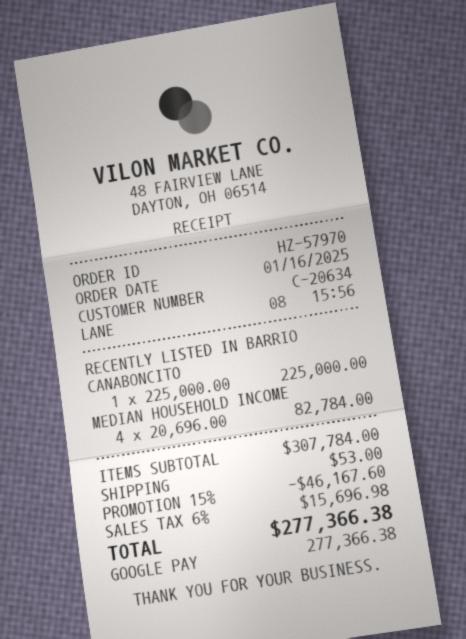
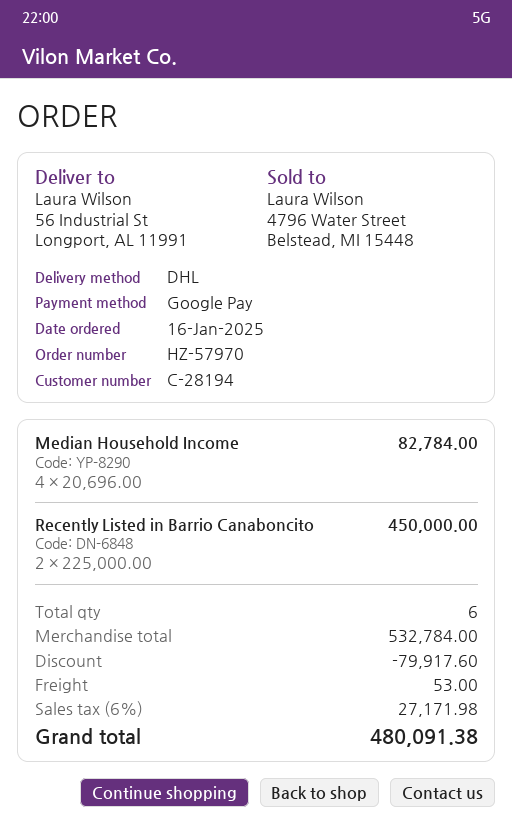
customer number: C-20634 -> C-28194
RECENTLY LISTED IN BARRIO CANABONCITO: 1 x 225000.00 = 225000.00 -> 2 x 225000.00 = 450000.00
subtotal: 307784.00 -> 532784.00
discount: 46167.60 -> 79917.60
tax: 6% = 15696.98 -> 6% = 27171.98
total: 277366.38 -> 480091.38

